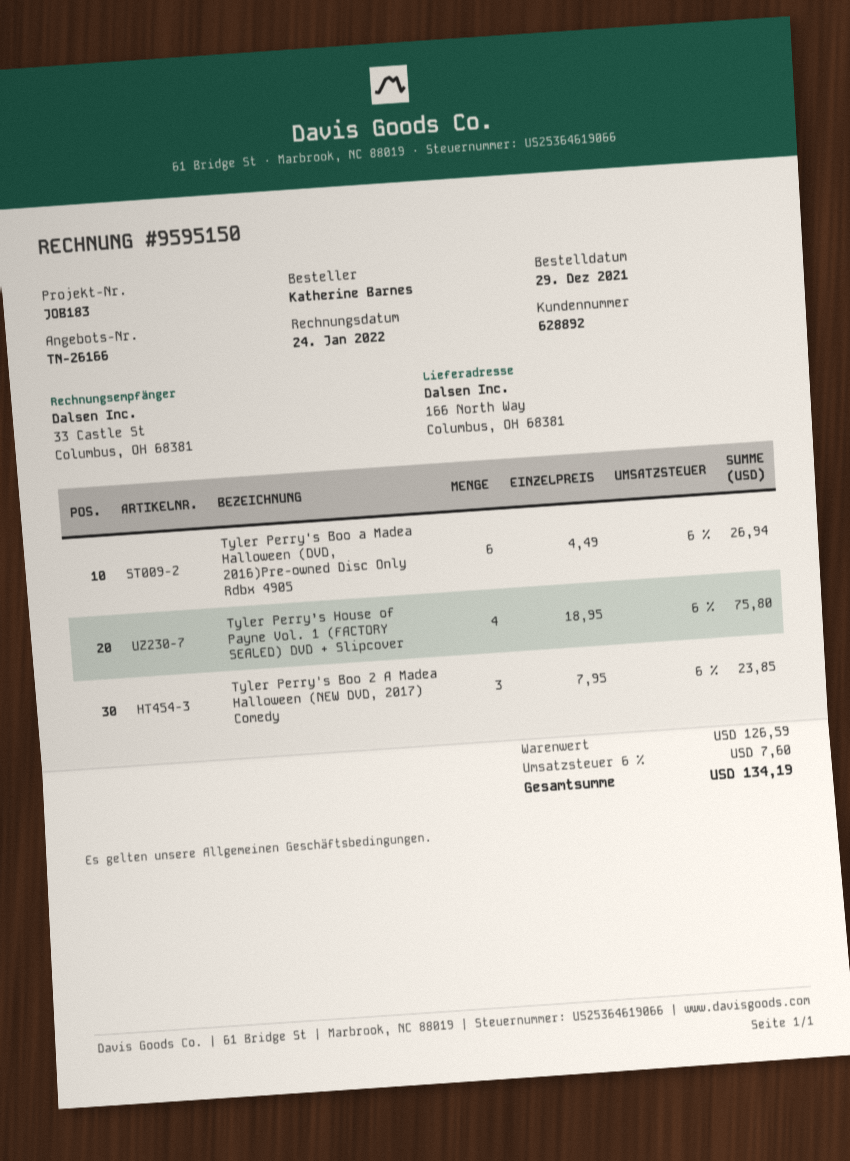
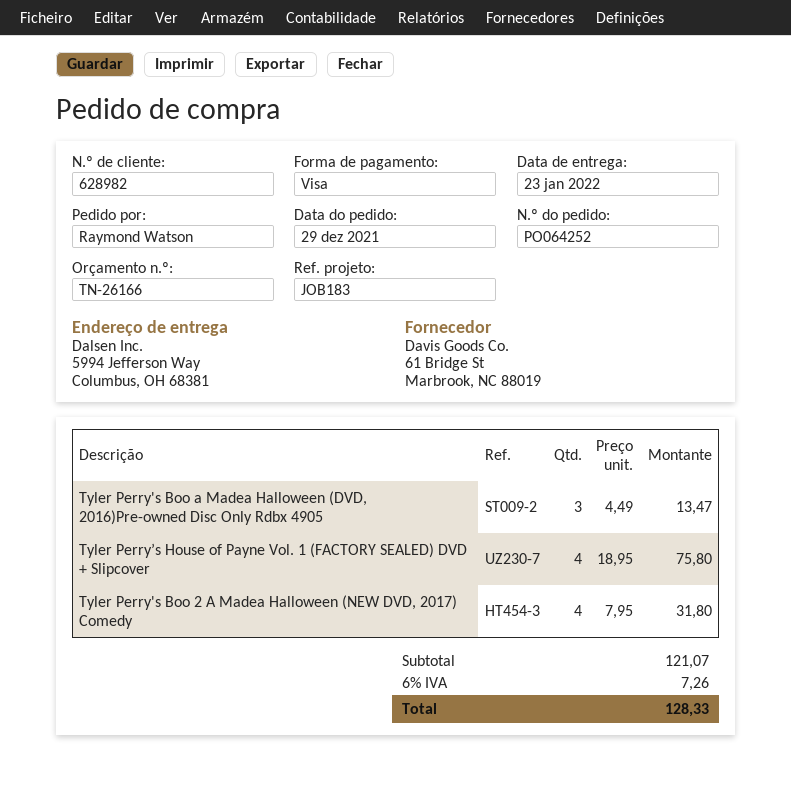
customer number: 628892 -> 628982
ordered by: Katherine Barnes -> Raymond Watson
ship to: 166 North Way, Columbus, OH 68381 -> 5994 Jefferson Way, Columbus, OH 68381
Tyler Perry's Boo a Madea Halloween (DVD, 2016)Pre-owned Disc Only Rdbx 4905: 6 x 4.49 = 26.94 -> 3 x 4.49 = 13.47
Tyler Perry's Boo 2 A Madea Halloween (NEW DVD, 2017) Comedy: 3 x 7.95 = 23.85 -> 4 x 7.95 = 31.80
subtotal: 126.59 -> 121.07
tax: 6% = 7.60 -> 6% = 7.26
total: 134.19 -> 128.33

